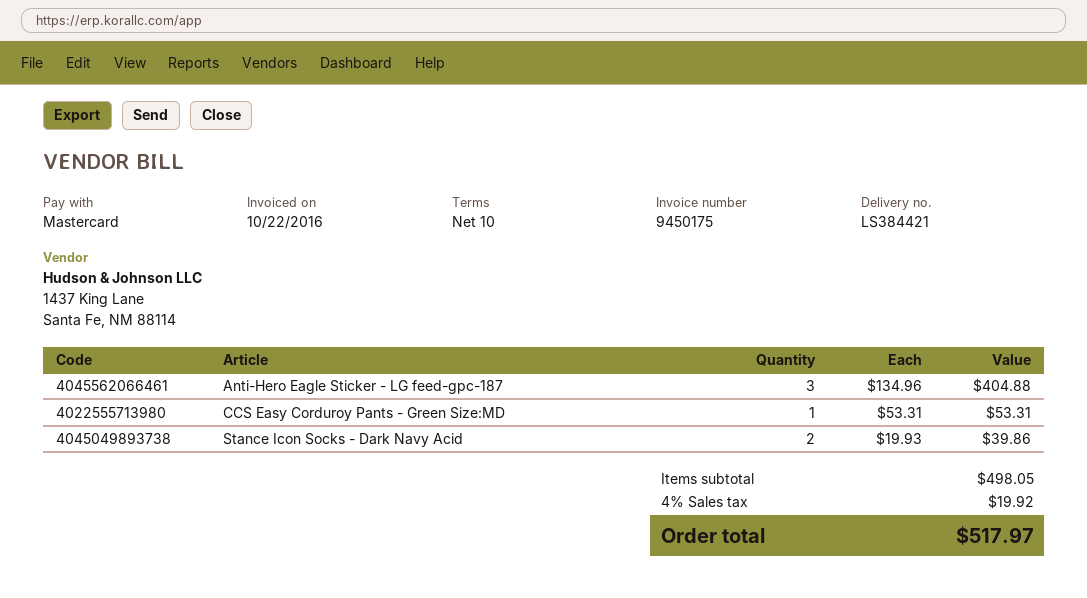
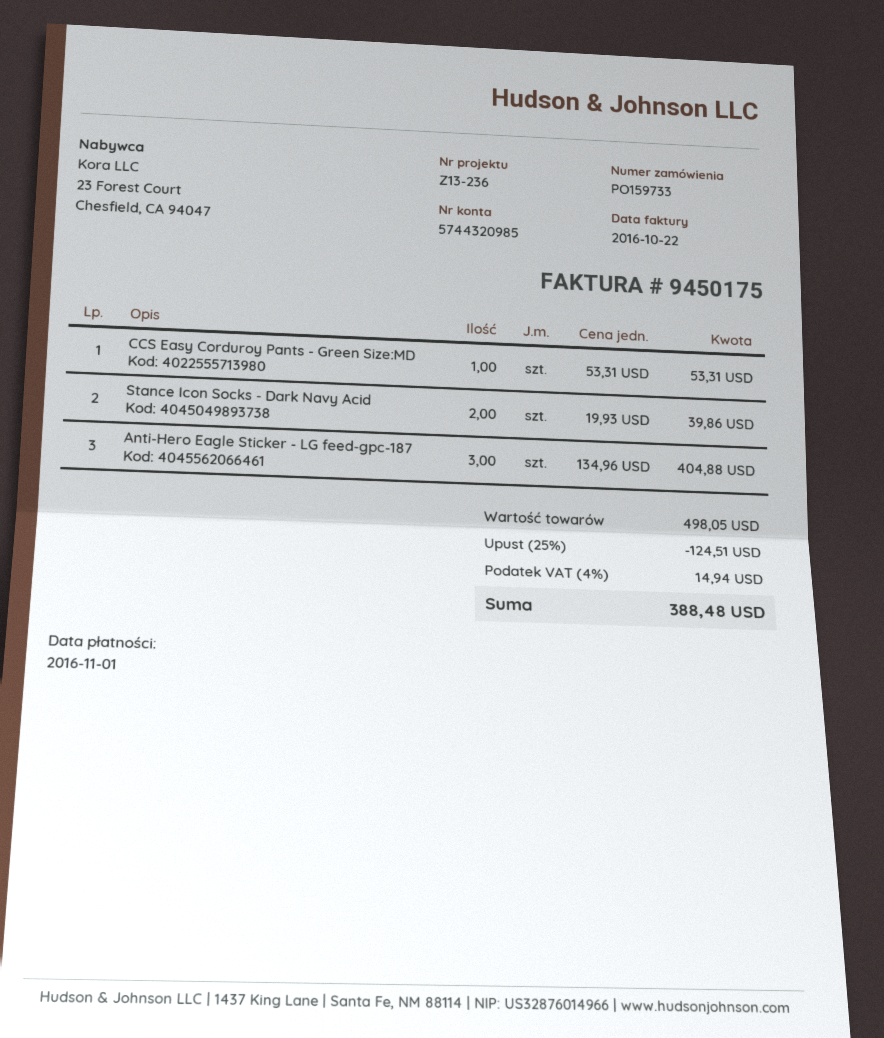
discount: none -> 25% = 124.51
tax: 4% = 19.92 -> 4% = 14.94
total: 517.97 -> 388.48

